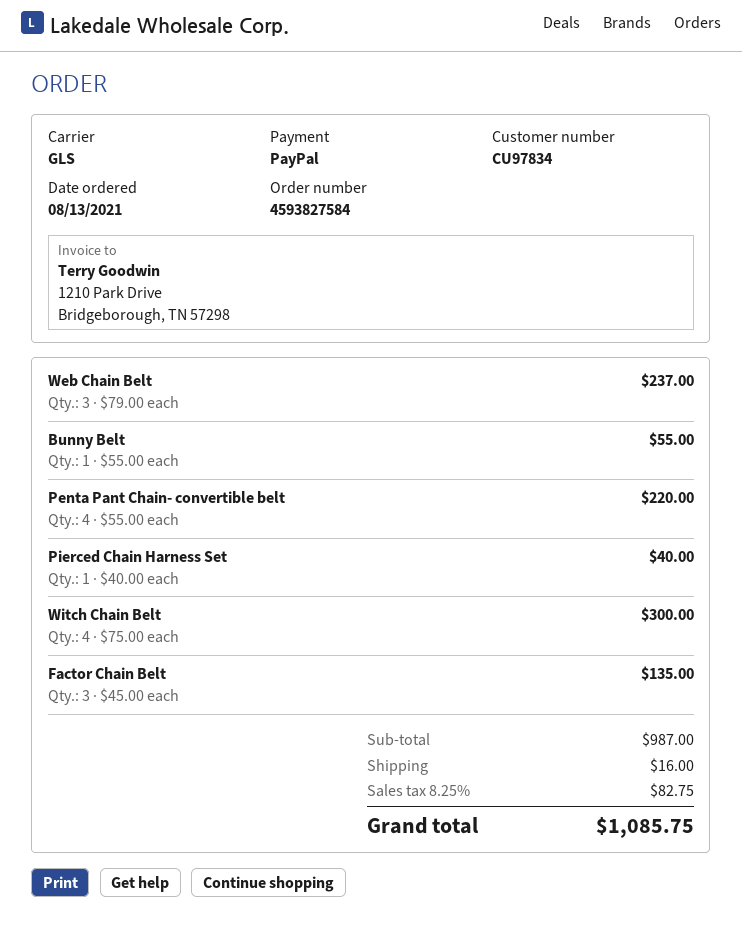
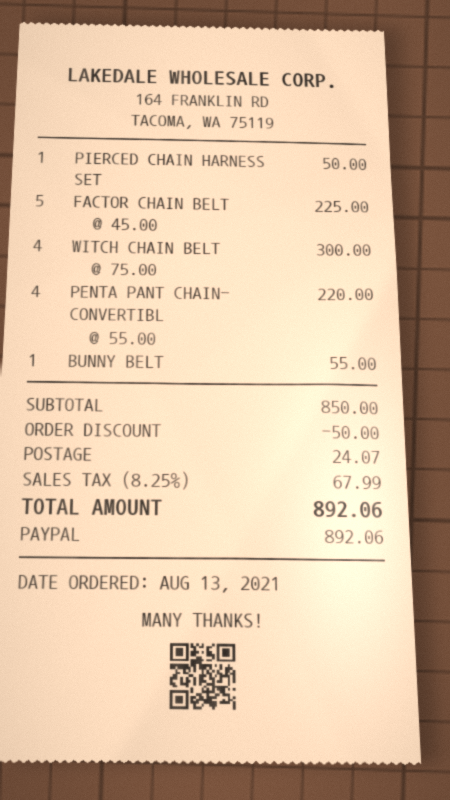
Web Chain Belt: 3 x 79.00 = 237.00 -> none
Pierced Chain Harness Set: 1 x 40.00 = 40.00 -> 1 x 50.00 = 50.00
Factor Chain Belt: 3 x 45.00 = 135.00 -> 5 x 45.00 = 225.00
subtotal: 987.00 -> 850.00
discount: none -> 50.00
shipping: 16.00 -> 24.07
tax: 8.25% = 82.75 -> 8.25% = 67.99
total: 1085.75 -> 892.06

